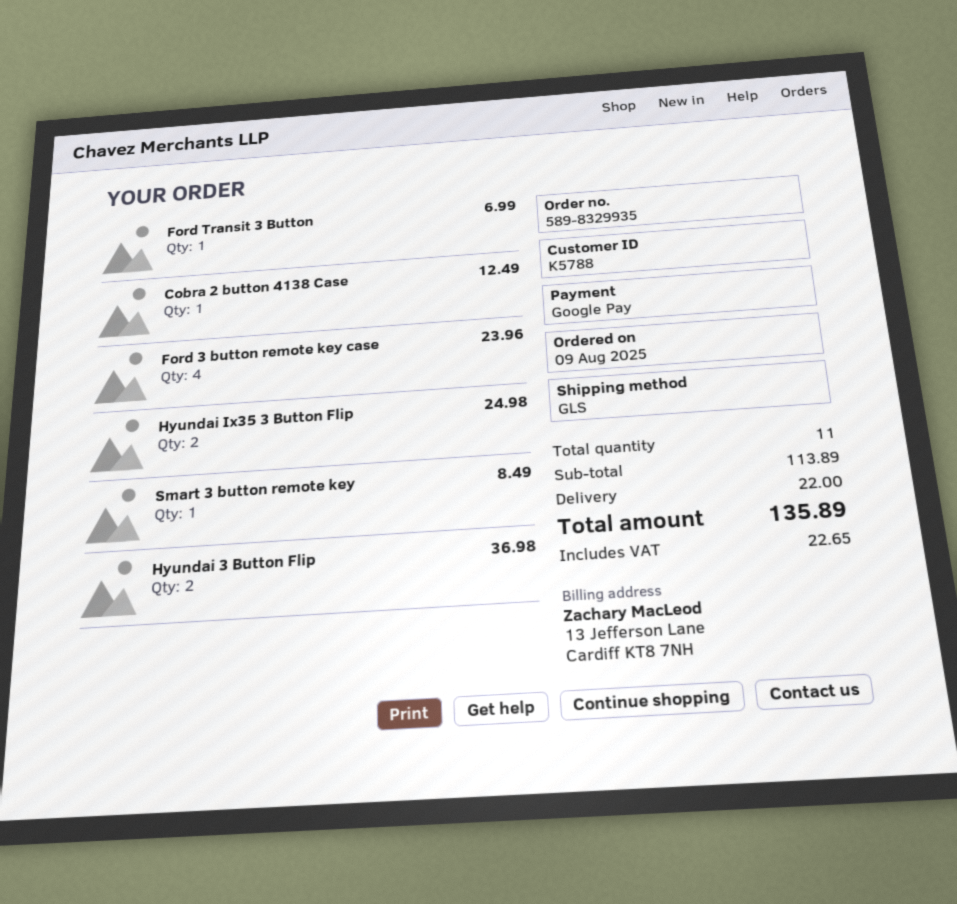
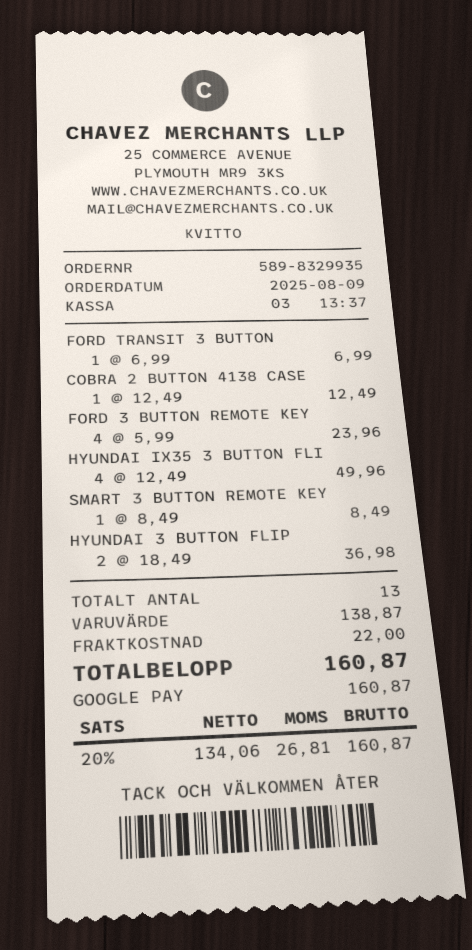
Hyundai Ix35 3 Button Flip: 2 for 24.98 -> 4 for 49.96
total quantity: 11 -> 13
subtotal: 113.89 -> 138.87
tax: 22.65 -> 26.81
total: 135.89 -> 160.87

